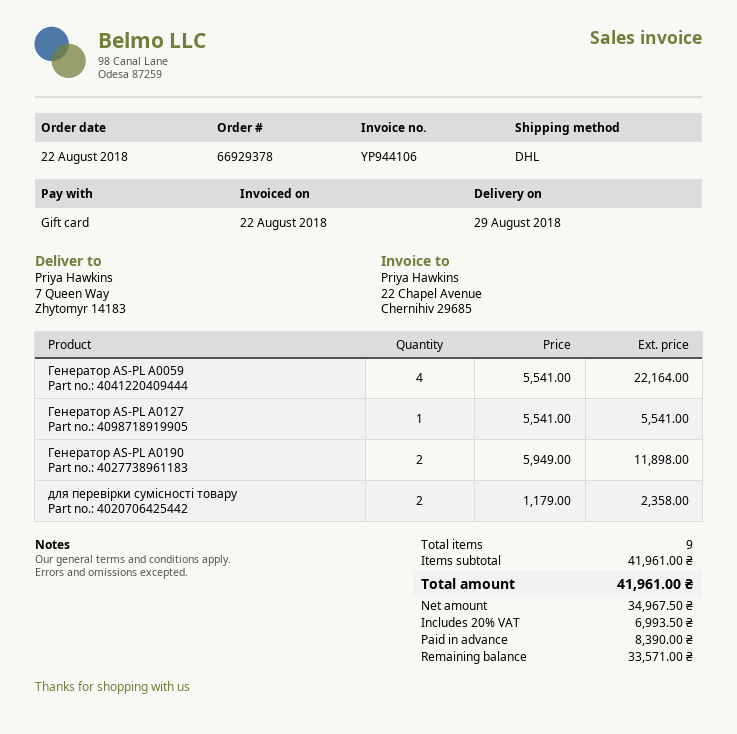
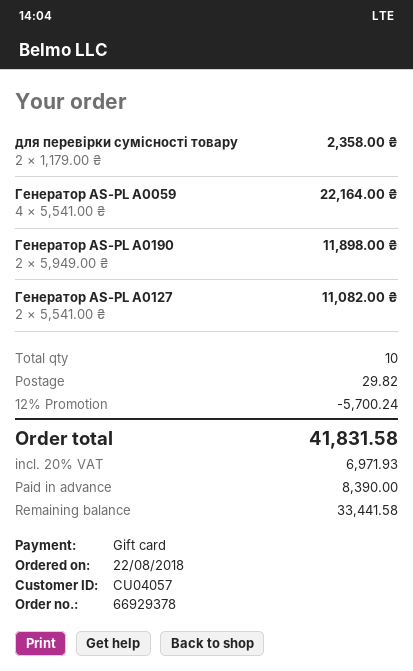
Генератор AS-PL A0127: 1 x 5541.00 = 5541.00 -> 2 x 5541.00 = 11082.00
total quantity: 9 -> 10
discount: none -> 12% = 5700.24
shipping: none -> 29.82
tax: 20% = 6993.50 -> 20% = 6971.93
total: 41961.00 -> 41831.58
balance: 33571.00 -> 33441.58

